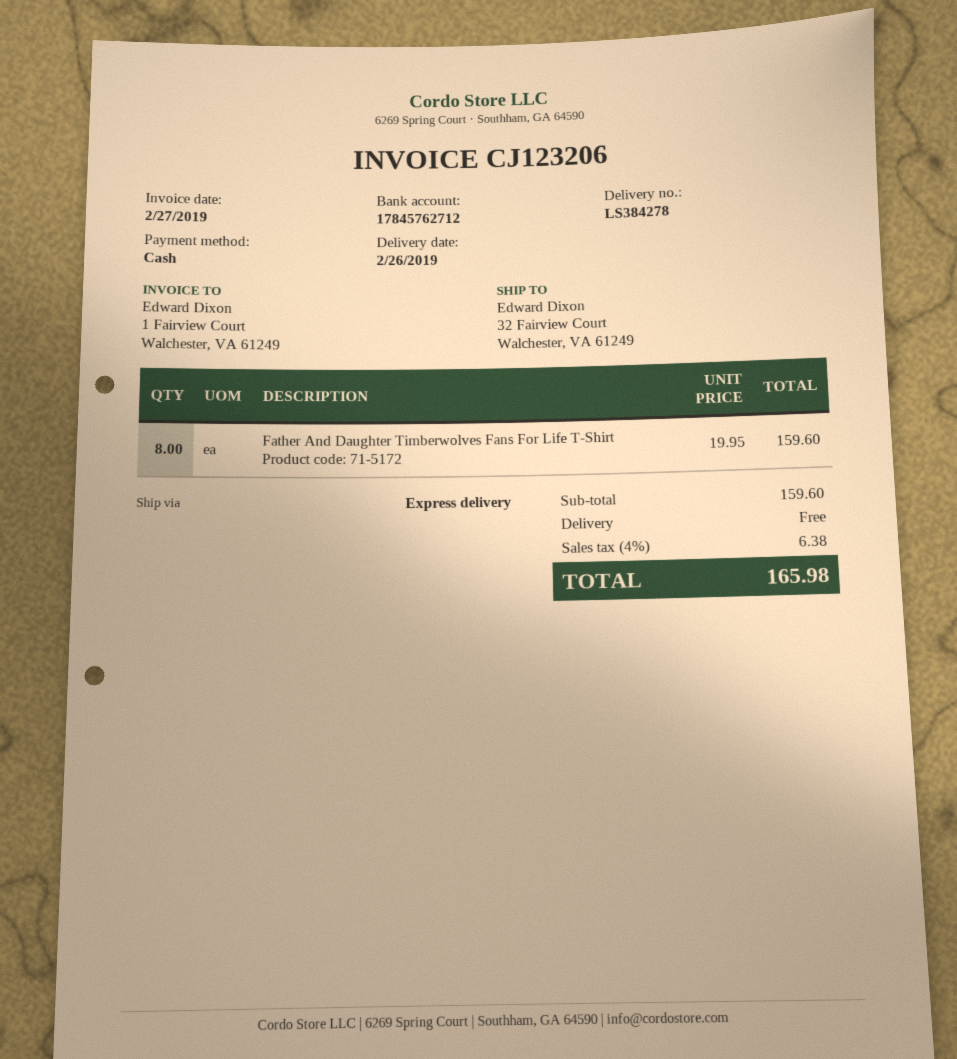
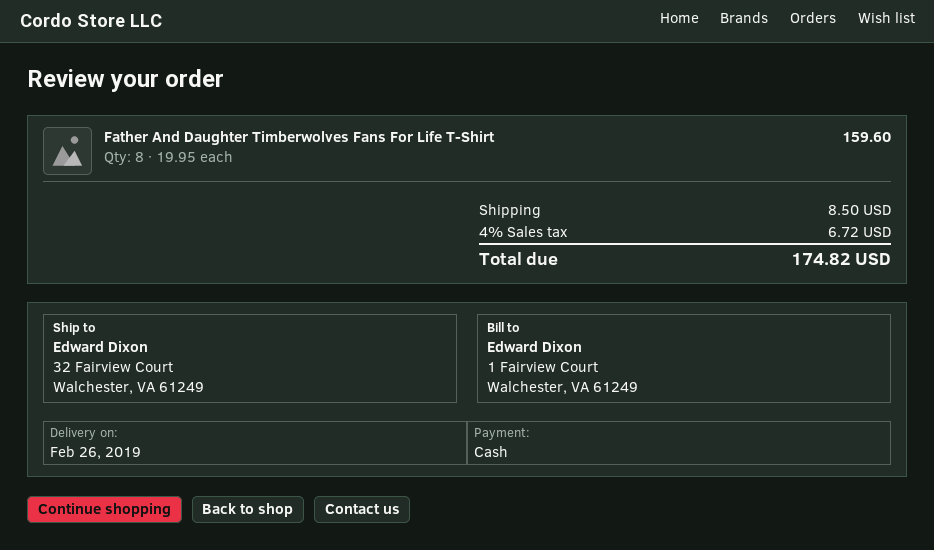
shipping: 0.00 -> 8.50
tax: 4% = 6.38 -> 4% = 6.72
total: 165.98 -> 174.82

